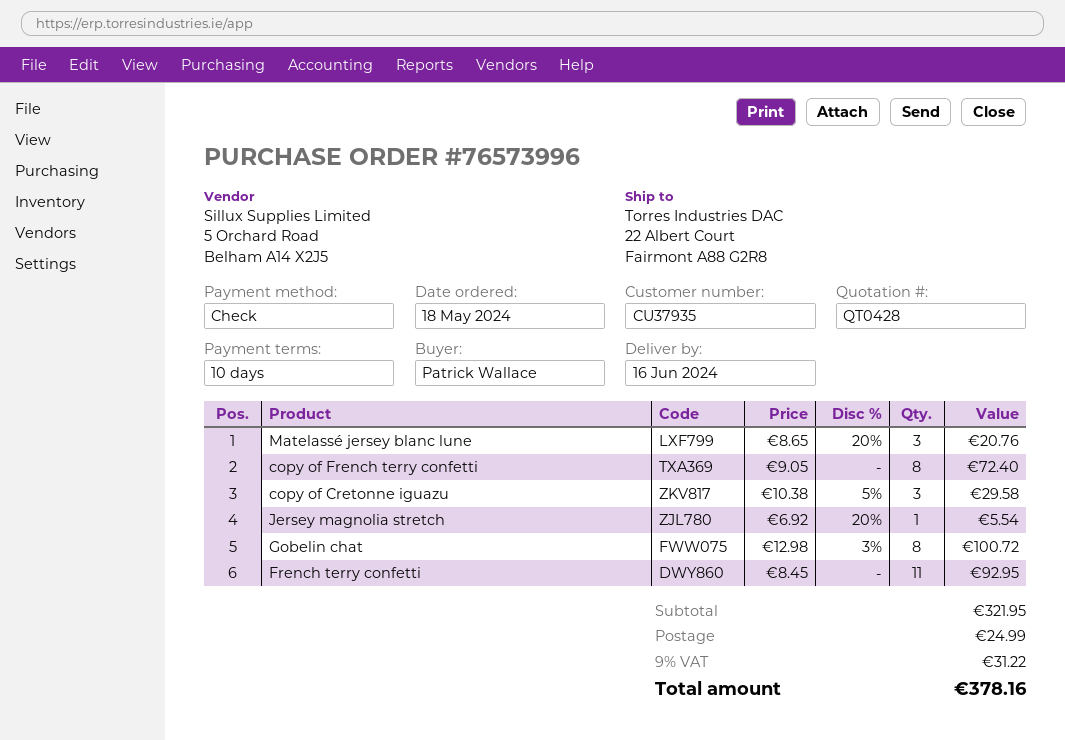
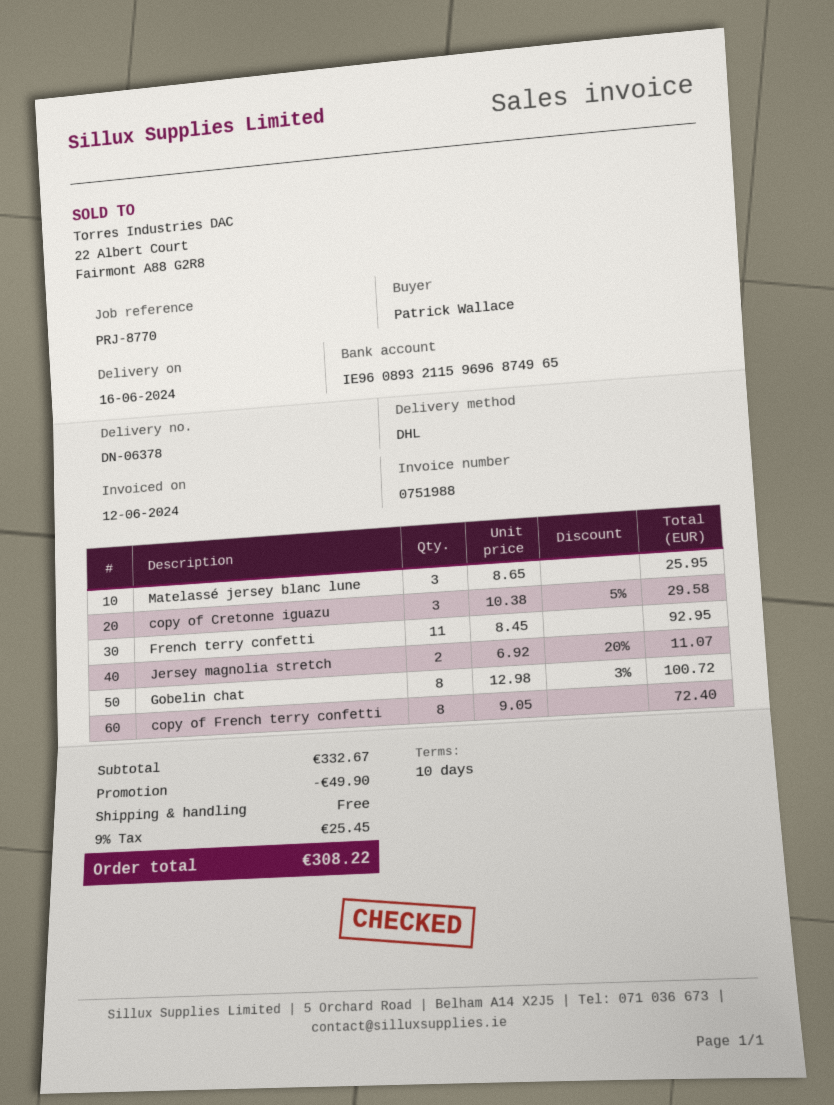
Matelassé jersey blanc lune: 3 x 8.65 - 20% = 20.76 -> 3 x 8.65 = 25.95
Jersey magnolia stretch: 1 x 6.92 - 20% = 5.54 -> 2 x 6.92 - 20% = 11.07
subtotal: 321.95 -> 332.67
discount: none -> 49.90
shipping: 24.99 -> 0.00
tax: 9% = 31.22 -> 9% = 25.45
total: 378.16 -> 308.22

